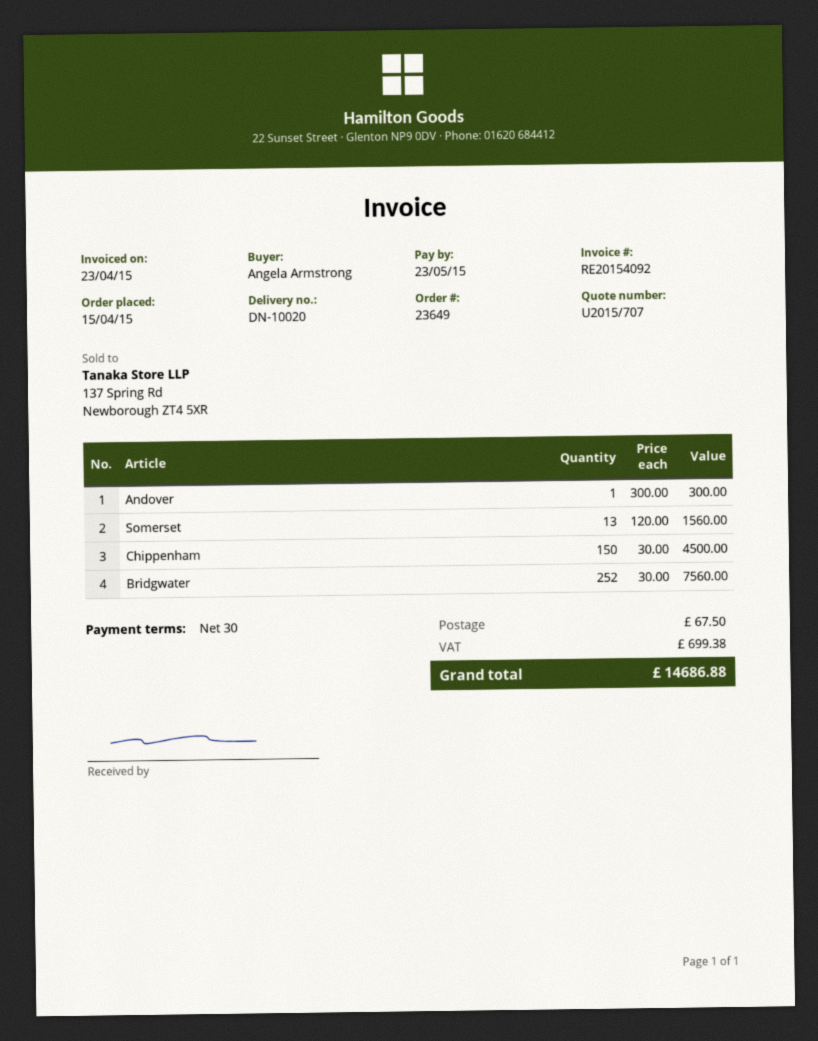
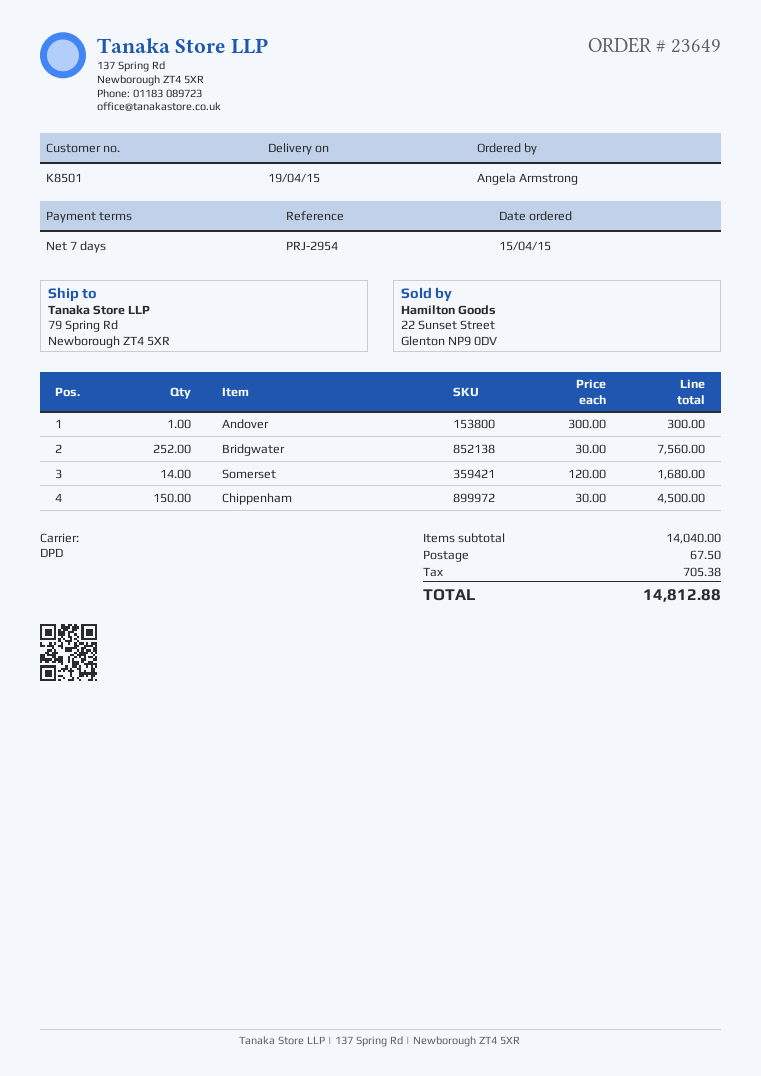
payment terms: 30 days -> 7 days
Somerset: 13 x 120.00 = 1560.00 -> 14 x 120.00 = 1680.00
tax: 699.38 -> 705.38
total: 14686.88 -> 14812.88

